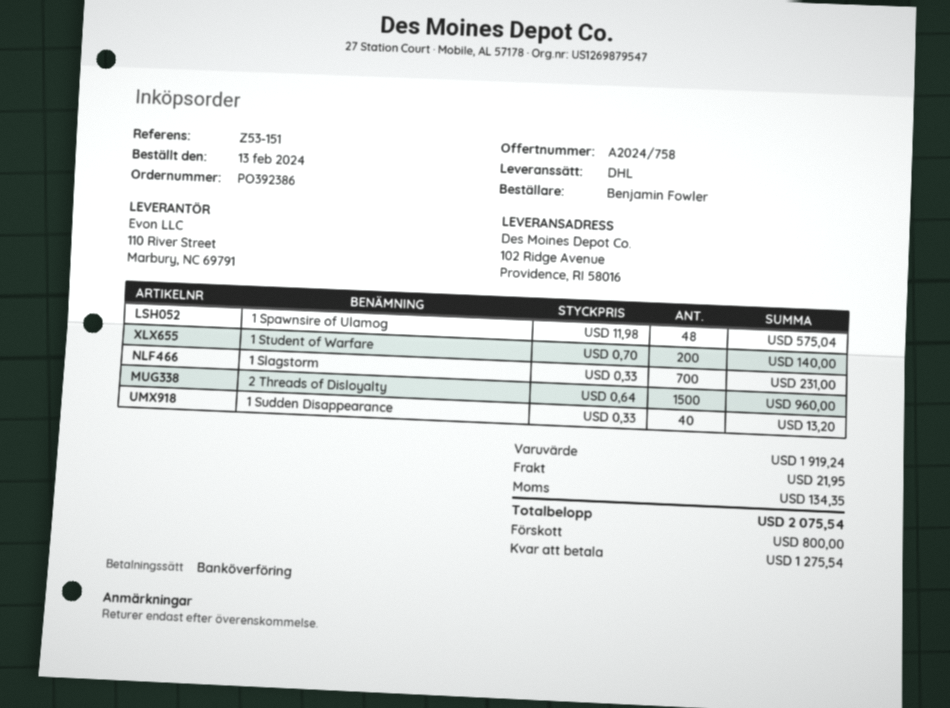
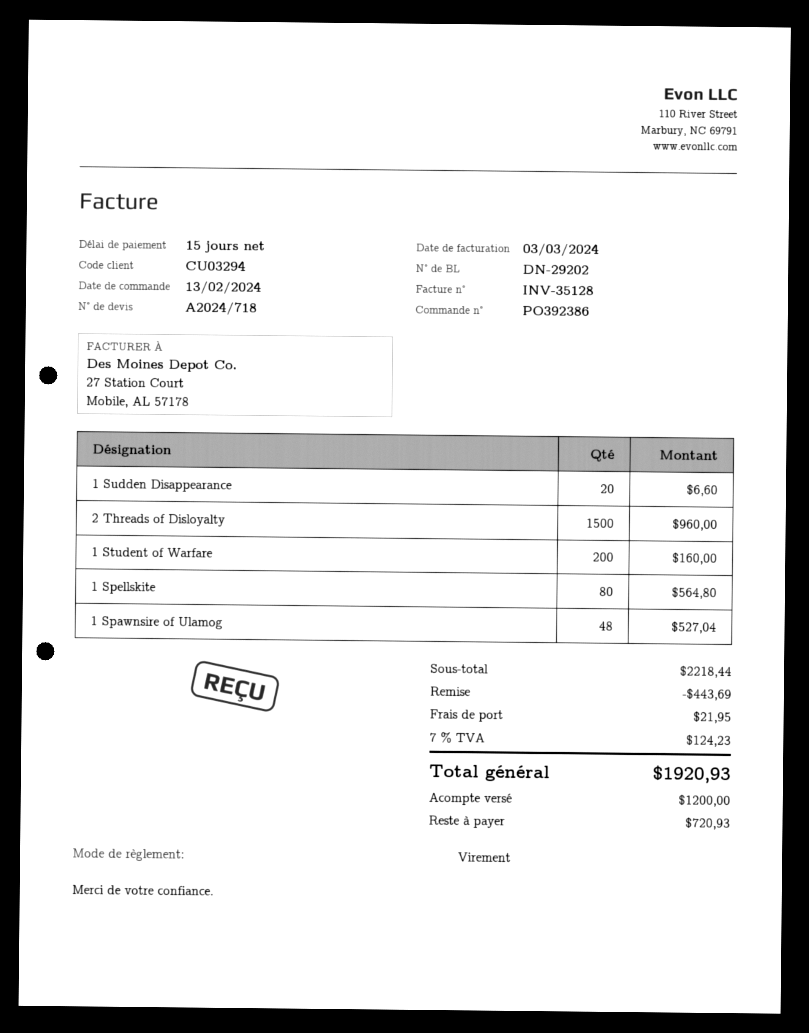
quote number: A2024/758 -> A2024/718
1 Spawnsire of Ulamog: 48 for 575.04 -> 48 for 527.04
1 Student of Warfare: 200 for 140.00 -> 200 for 160.00
1 Slagstorm: 700 for 231.00 -> none
1 Sudden Disappearance: 40 for 13.20 -> 20 for 6.60
1 Spellskite: none -> 80 for 564.80
subtotal: 1919.24 -> 2218.44
discount: none -> 443.69
tax: 134.35 -> 124.23
total: 2075.54 -> 1920.93
deposit: 800.00 -> 1200.00
balance: 1275.54 -> 720.93

